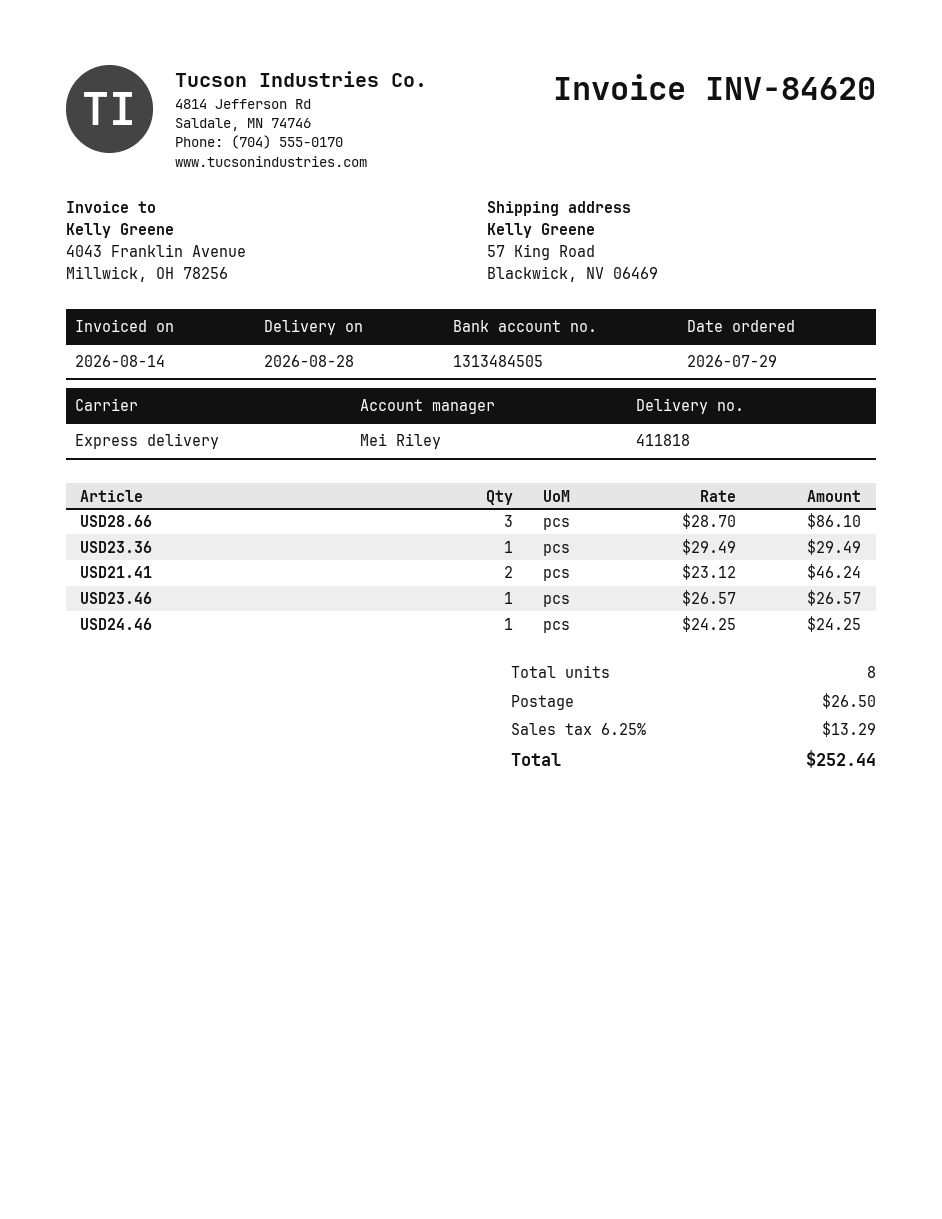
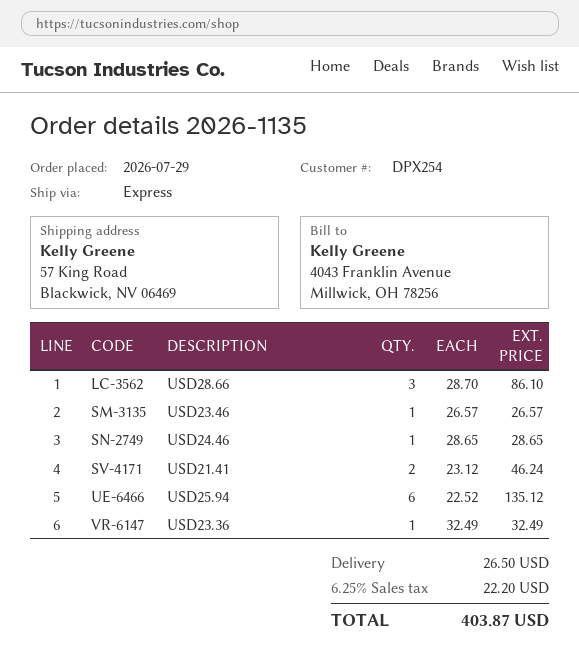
USD23.36: 1 x 29.49 = 29.49 -> 1 x 32.49 = 32.49
USD24.46: 1 x 24.25 = 24.25 -> 1 x 28.65 = 28.65
USD25.94: none -> 6 x 22.52 = 135.12
tax: 6.25% = 13.29 -> 6.25% = 22.20
total: 252.44 -> 403.87

